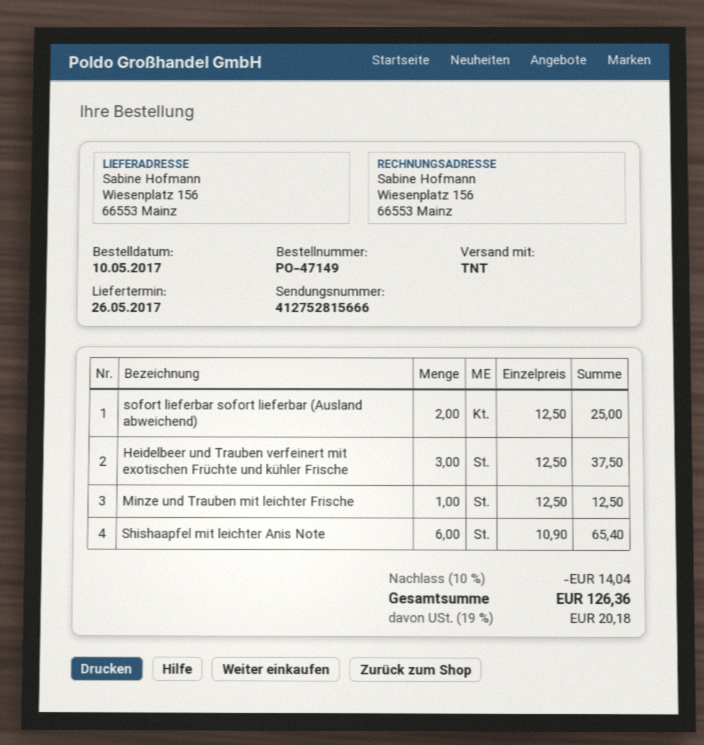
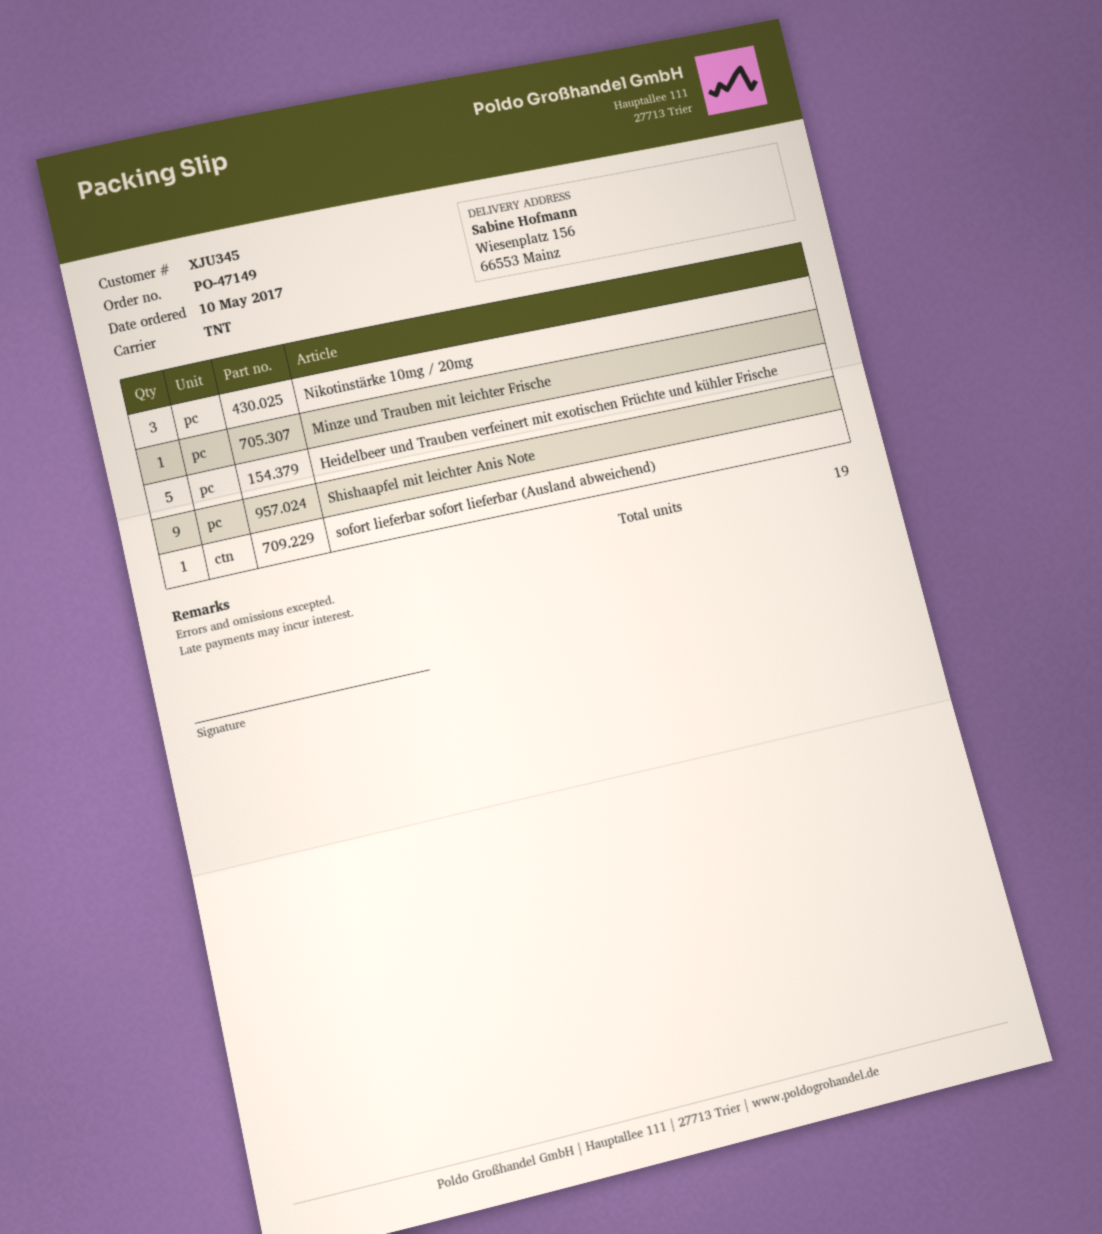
sofort lieferbar sofort lieferbar (Ausland abweichend): 2 -> 1
Heidelbeer und Trauben verfeinert mit exotischen Früchte und kühler Frische: 3 -> 5
Shishaapfel mit leichter Anis Note: 6 -> 9
Nikotinstärke 10mg / 20mg: none -> 3

